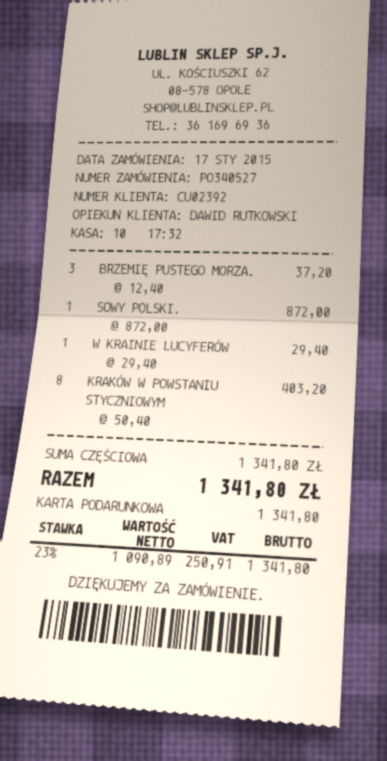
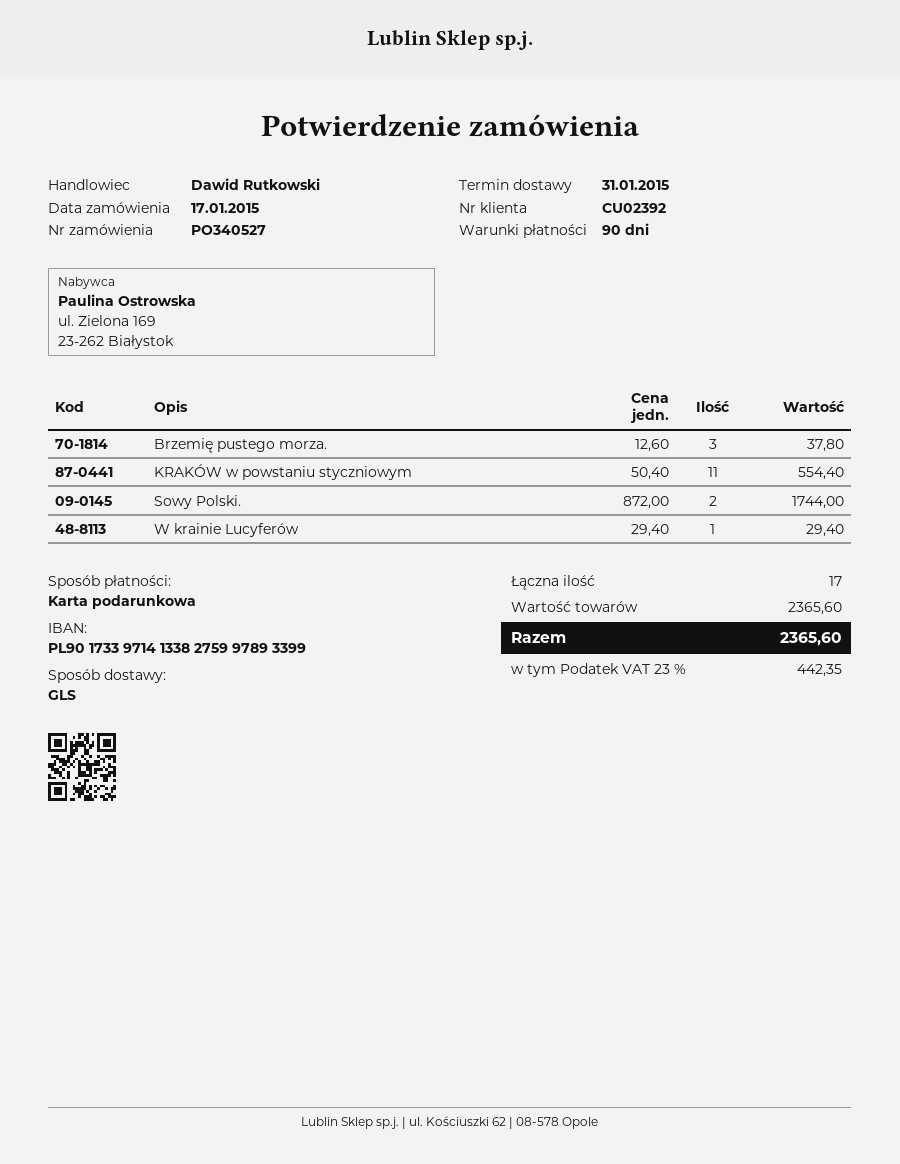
BRZEMIĘ PUSTEGO MORZA.: 3 x 12.40 = 37.20 -> 3 x 12.60 = 37.80
SOWY POLSKI.: 1 x 872.00 = 872.00 -> 2 x 872.00 = 1744.00
KRAKÓW W POWSTANIU STYCZNIOWYM: 8 x 50.40 = 403.20 -> 11 x 50.40 = 554.40
subtotal: 1341.80 -> 2365.60
tax: 23% = 250.91 -> 23% = 442.35
total: 1341.80 -> 2365.60

